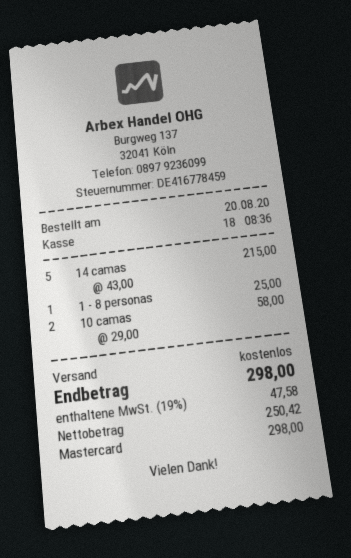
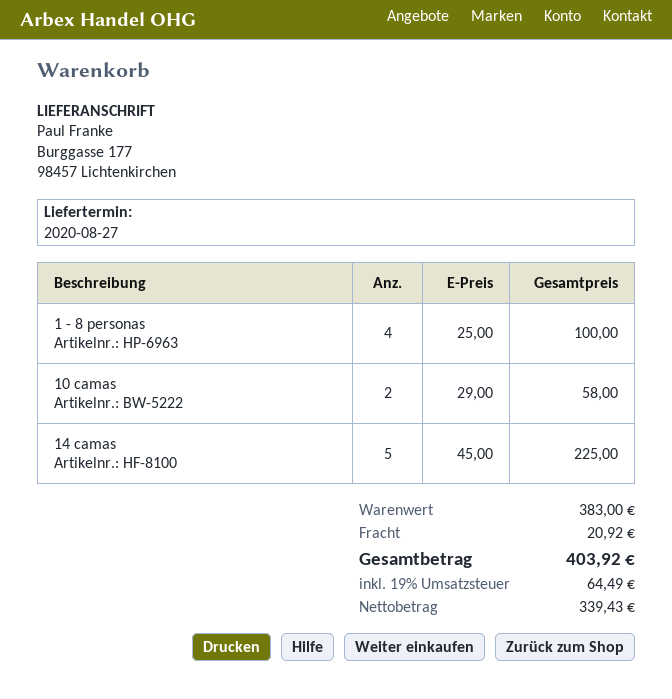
14 camas: 5 x 43.00 = 215.00 -> 5 x 45.00 = 225.00
1 - 8 personas: 1 x 25.00 = 25.00 -> 4 x 25.00 = 100.00
shipping: 0.00 -> 20.92
net: 250.42 -> 339.43
tax: 19% = 47.58 -> 19% = 64.49
total: 298.00 -> 403.92

